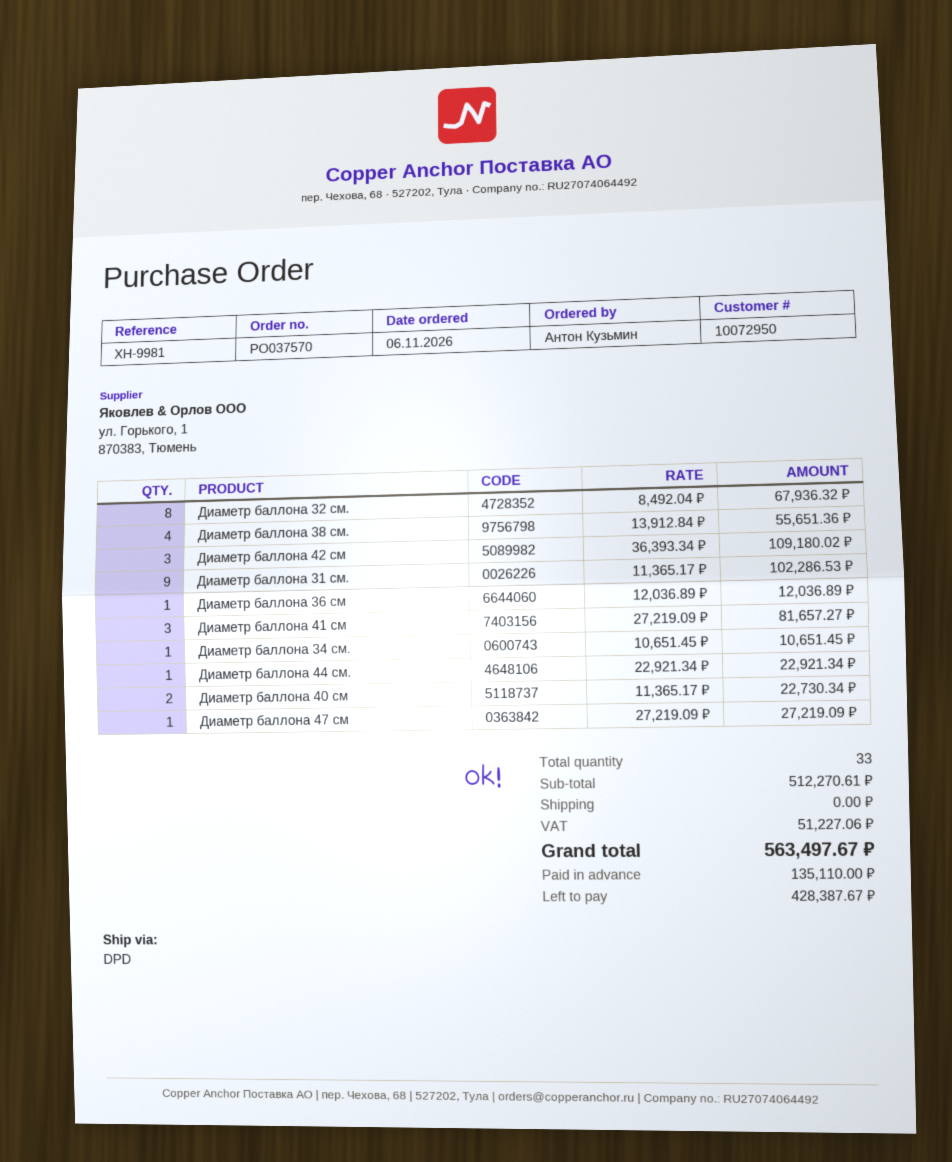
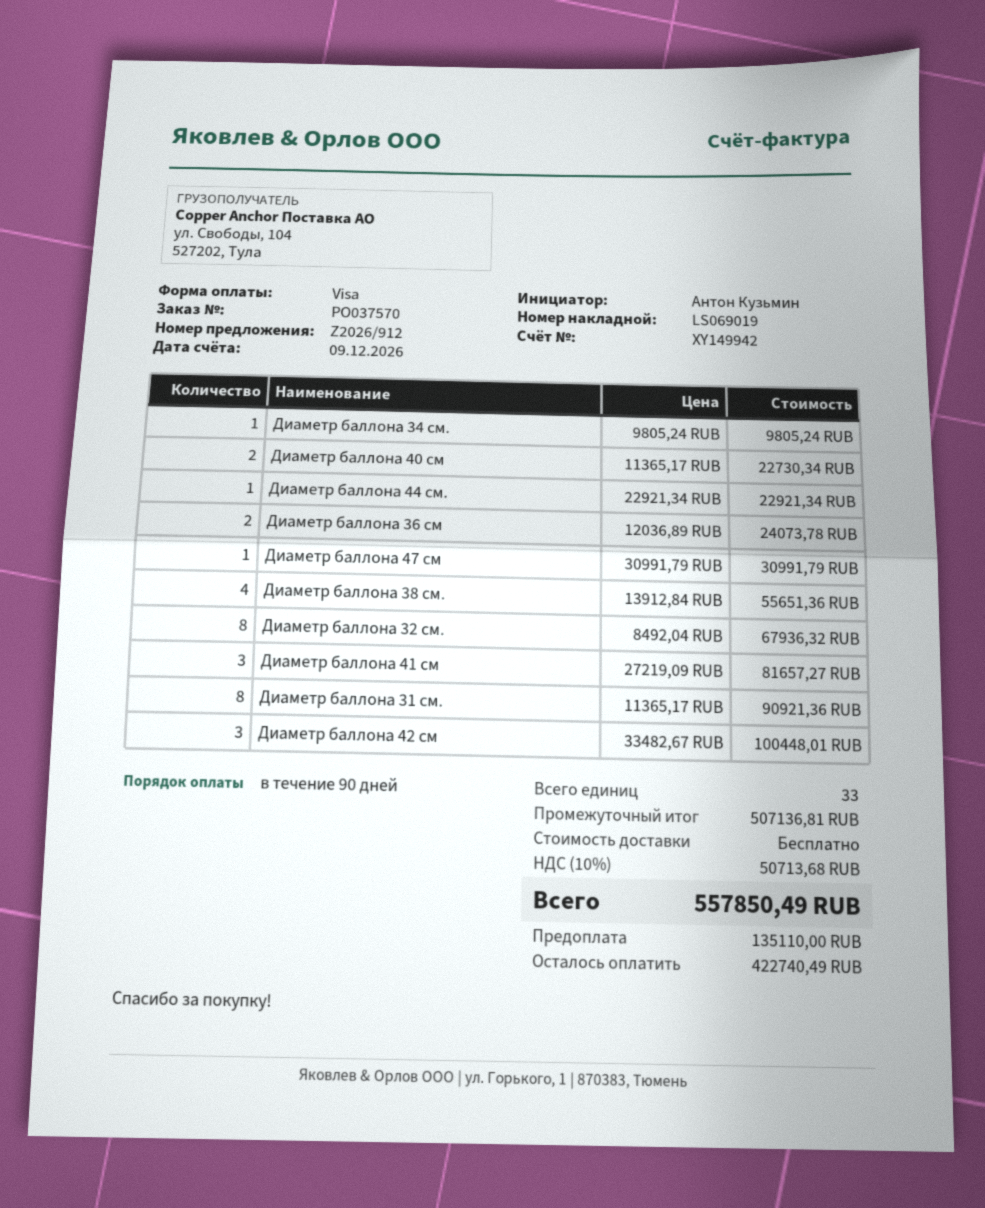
Диаметр баллона 42 см: 3 x 36393.34 = 109180.02 -> 3 x 33482.67 = 100448.01
Диаметр баллона 31 см.: 9 x 11365.17 = 102286.53 -> 8 x 11365.17 = 90921.36
Диаметр баллона 36 см: 1 x 12036.89 = 12036.89 -> 2 x 12036.89 = 24073.78
Диаметр баллона 34 см.: 1 x 10651.45 = 10651.45 -> 1 x 9805.24 = 9805.24
Диаметр баллона 47 см: 1 x 27219.09 = 27219.09 -> 1 x 30991.79 = 30991.79
subtotal: 512270.61 -> 507136.81
tax: 51227.06 -> 50713.68
total: 563497.67 -> 557850.49
balance: 428387.67 -> 422740.49

